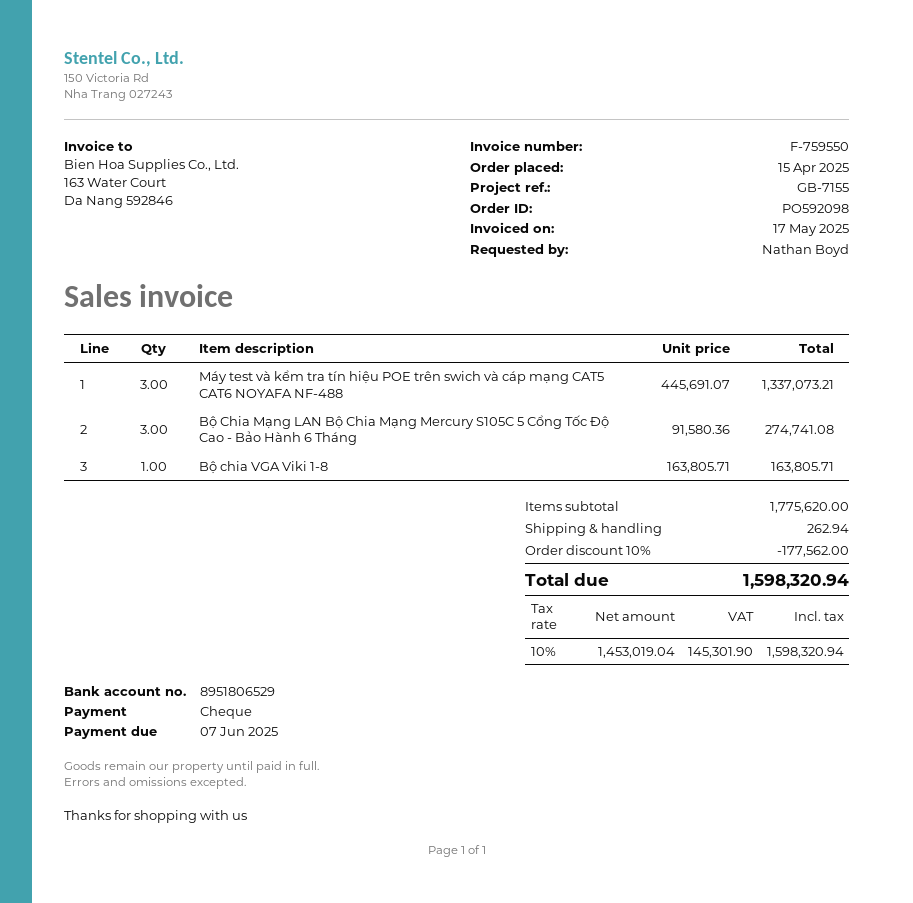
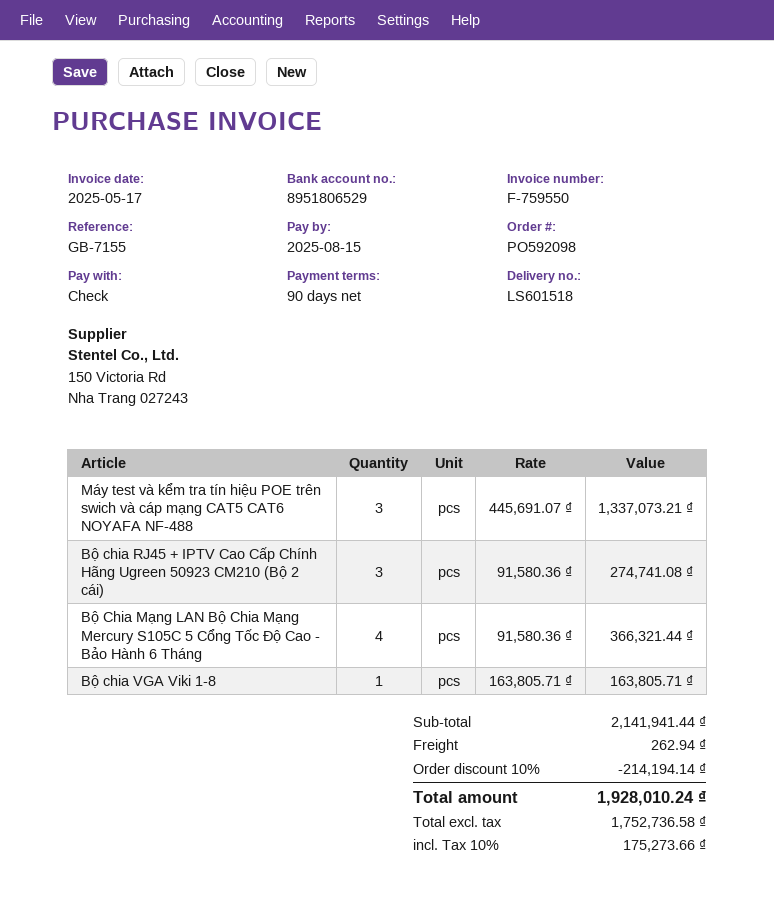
due date: 2025-06-07 -> 2025-08-15
Bộ Chia Mạng LAN Bộ Chia Mạng Mercury S105C 5 Cổng Tốc Độ Cao - Bảo Hành 6 Tháng: 3 x 91580.36 = 274741.08 -> 4 x 91580.36 = 366321.44
Bộ chia RJ45 + IPTV Cao Cấp Chính Hãng Ugreen 50923 CM210 (Bộ 2 cái): none -> 3 x 91580.36 = 274741.08
subtotal: 1775620.00 -> 2141941.44
discount: 10% = 177562.00 -> 10% = 214194.14
net: 1453019.04 -> 1752736.58
tax: 10% = 145301.90 -> 10% = 175273.66
total: 1598320.94 -> 1928010.24

